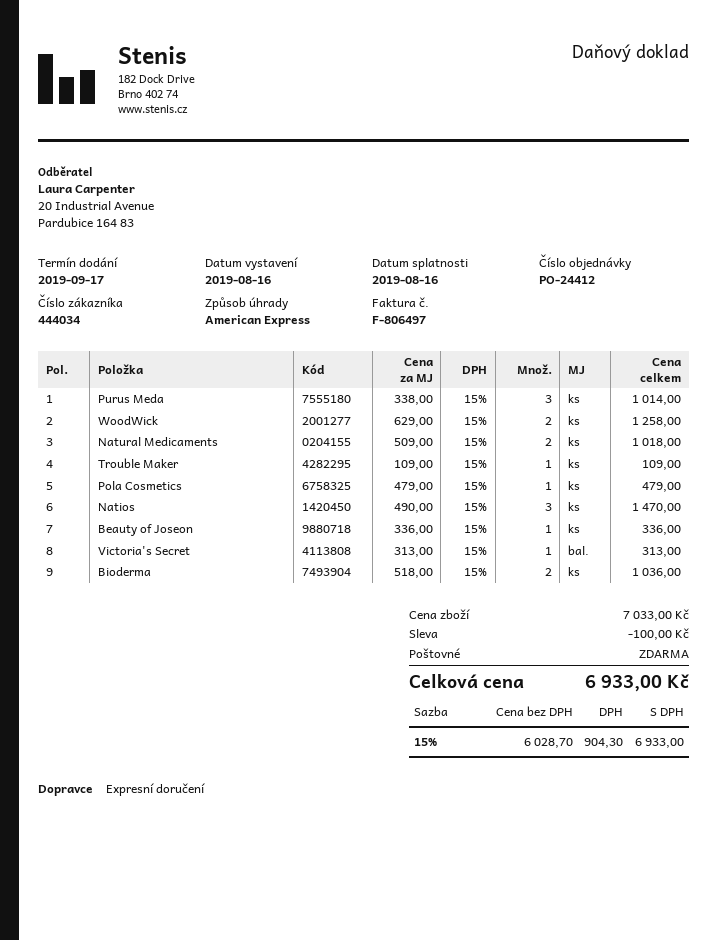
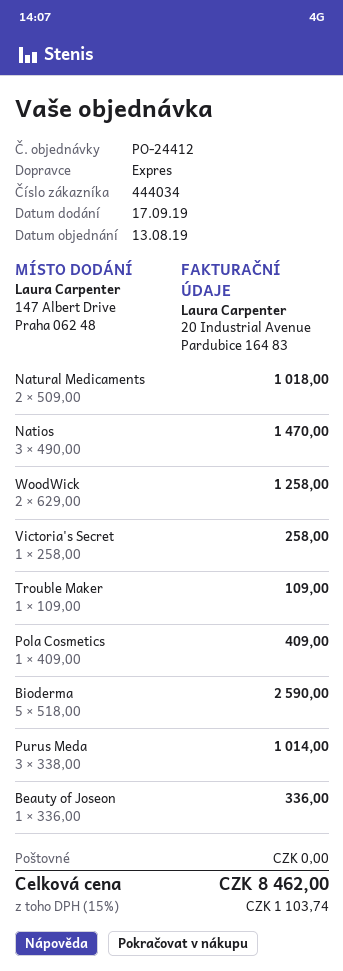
Pola Cosmetics: 1 x 479.00 = 479.00 -> 1 x 409.00 = 409.00
Victoria's Secret: 1 x 313.00 = 313.00 -> 1 x 258.00 = 258.00
Bioderma: 2 x 518.00 = 1036.00 -> 5 x 518.00 = 2590.00
discount: 100.00 -> none
tax: 15% = 904.30 -> 15% = 1103.74
total: 6933.00 -> 8462.00

